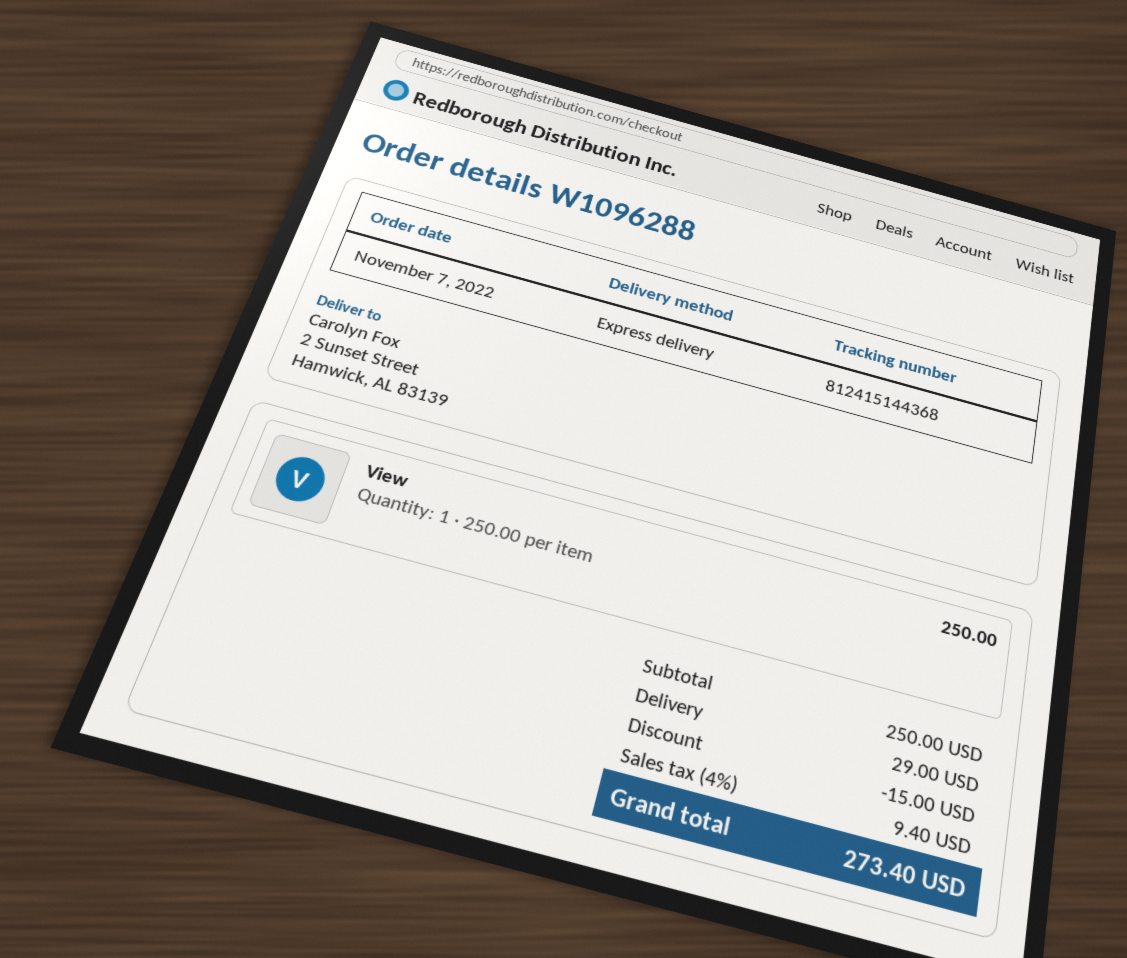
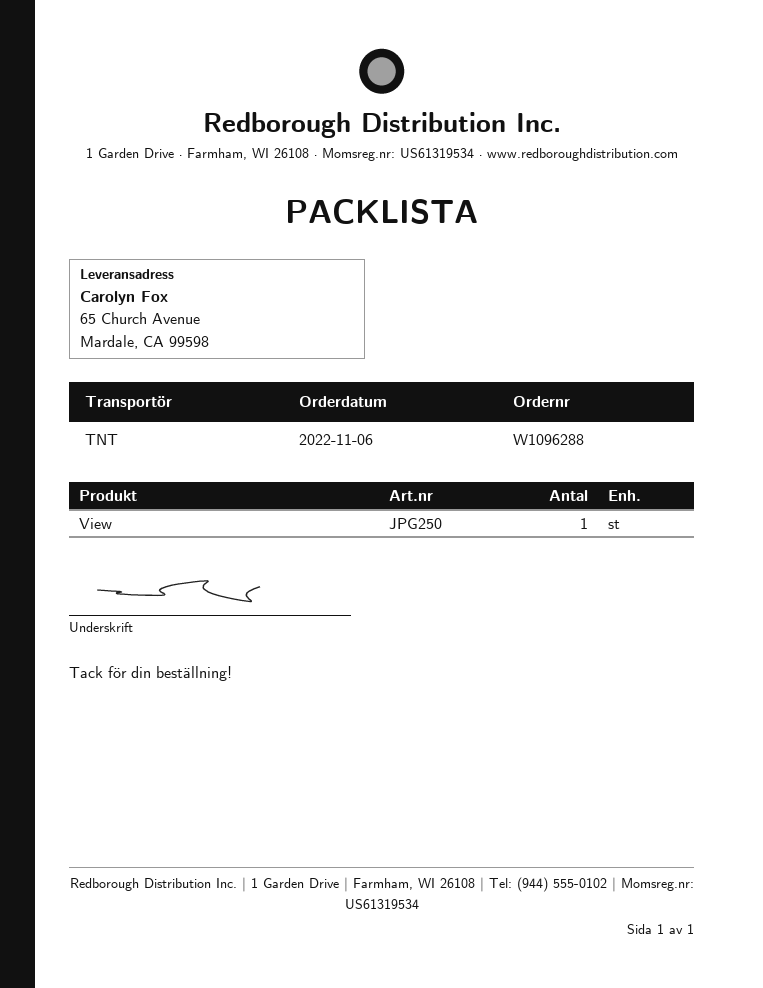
order date: 2022-11-07 -> 2022-11-06
shipping method: express -> TNT
ship to: 2 Sunset Street, Hamwick, AL 83139 -> 65 Church Avenue, Mardale, CA 99598

